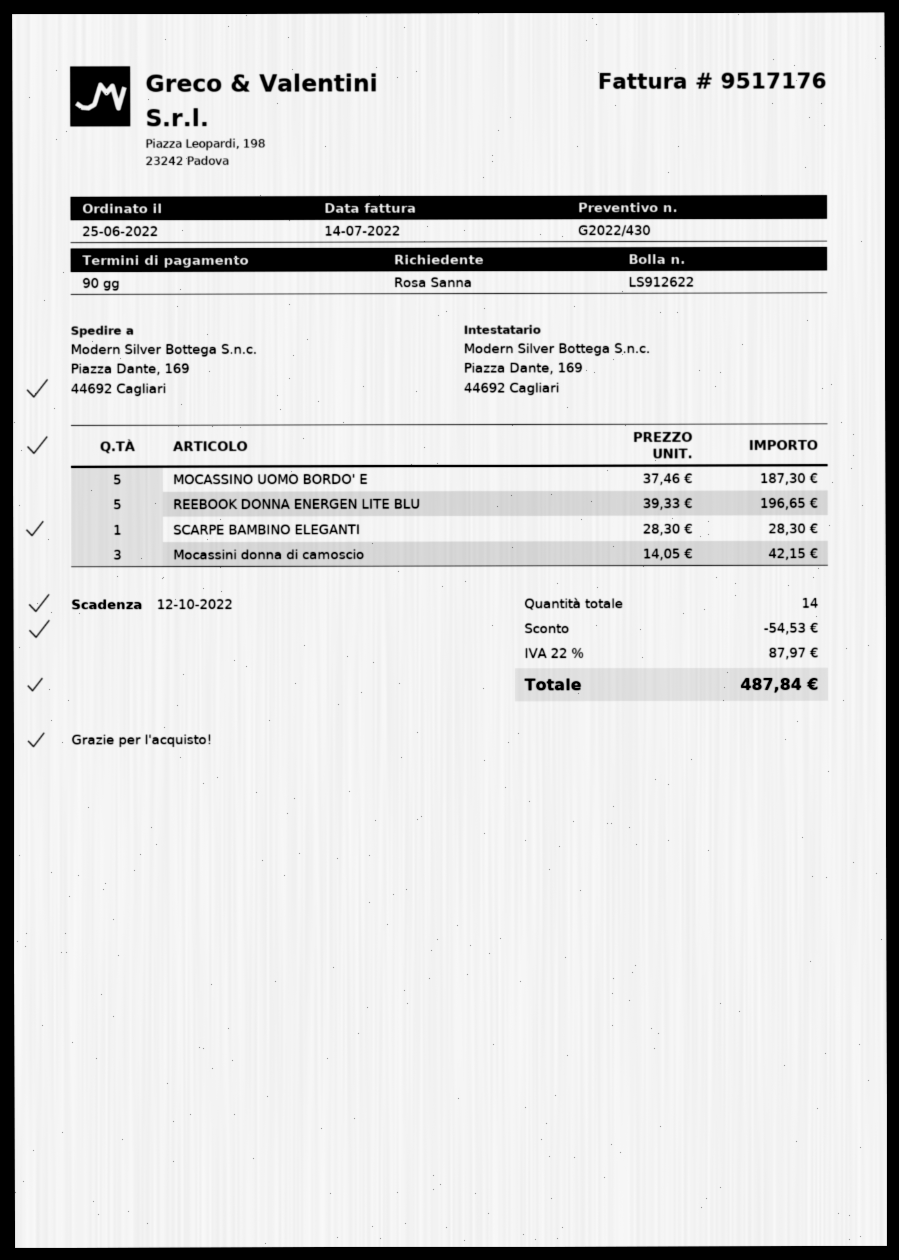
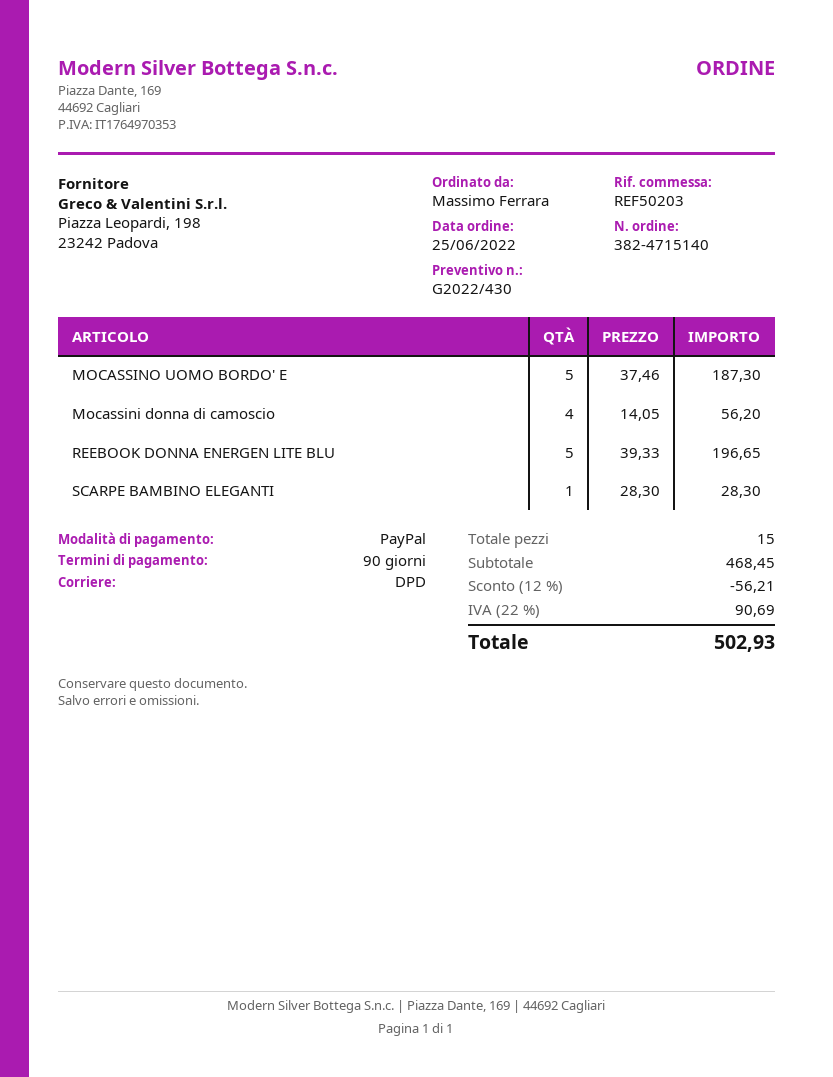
ordered by: Rosa Sanna -> Massimo Ferrara
Mocassini donna di camoscio: 3 x 14.05 = 42.15 -> 4 x 14.05 = 56.20
total quantity: 14 -> 15
discount: 54.53 -> 56.21
tax: 22% = 87.97 -> 22% = 90.69
total: 487.84 -> 502.93

